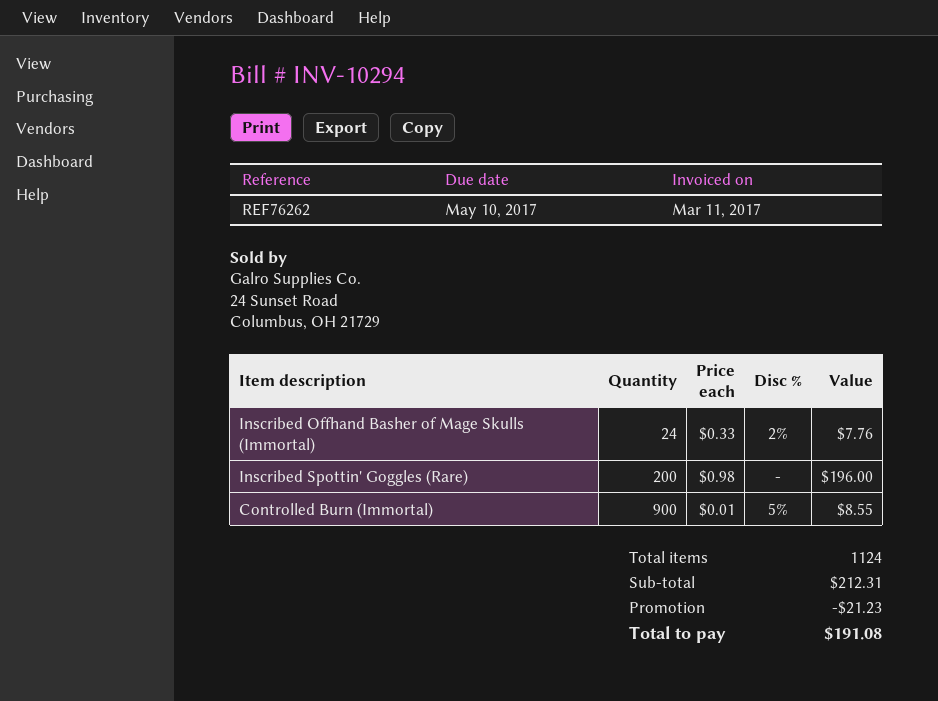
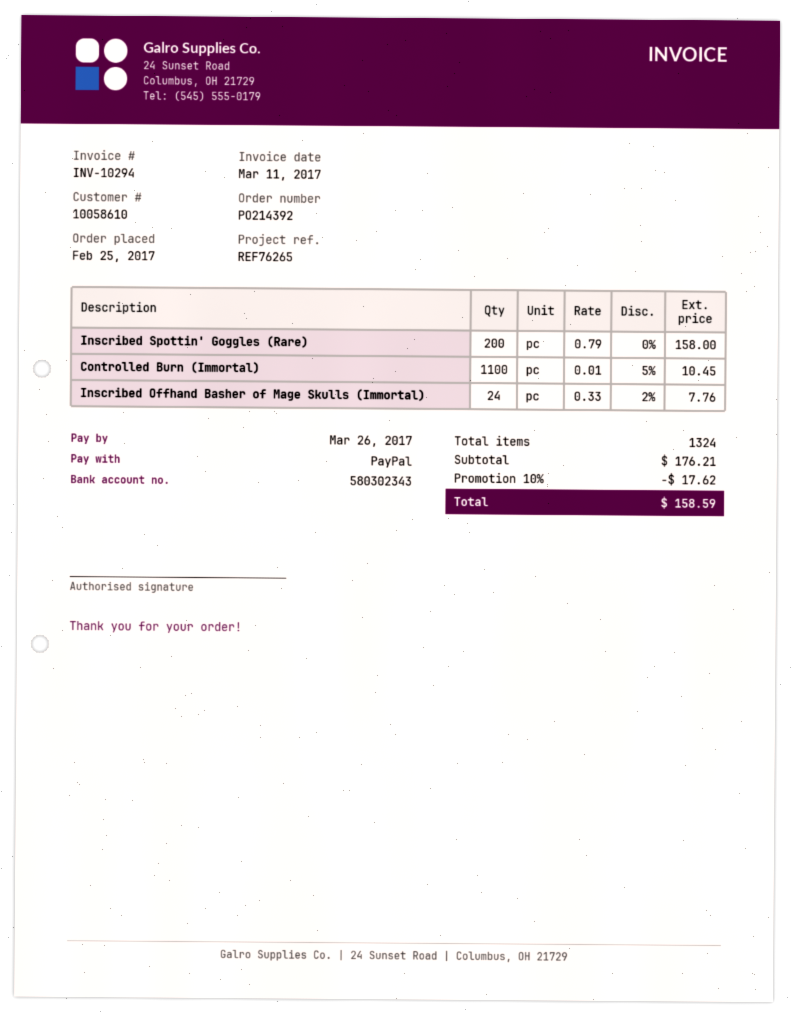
due date: 2017-05-10 -> 2017-03-26
reference: REF76262 -> REF76265
Inscribed Spottin' Goggles (Rare): 200 x 0.98 = 196.00 -> 200 x 0.79 = 158.00
Controlled Burn (Immortal): 900 x 0.01 - 5% = 8.55 -> 1100 x 0.01 - 5% = 10.45
total quantity: 1124 -> 1324
subtotal: 212.31 -> 176.21
discount: 21.23 -> 17.62
total: 191.08 -> 158.59

